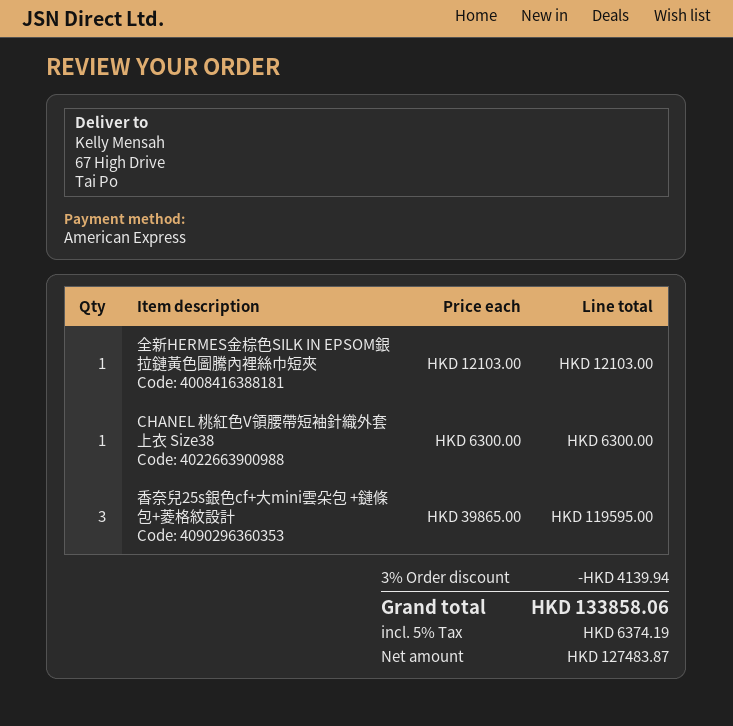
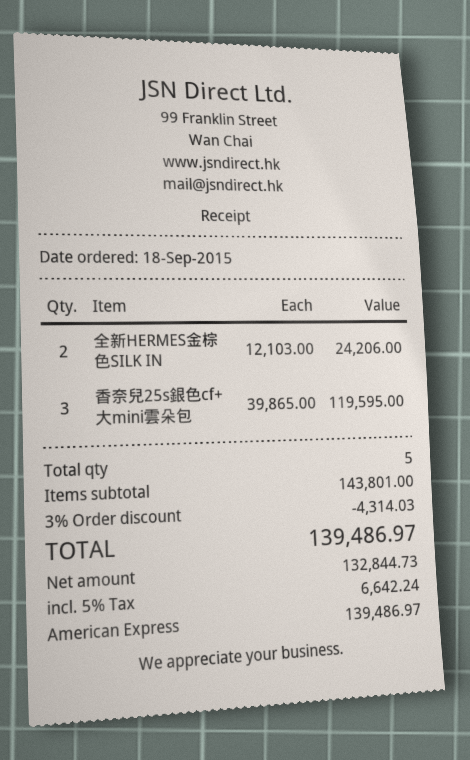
全新HERMES金棕色SILK IN EPSOM銀拉鏈黃色圖騰內裡絲巾短夾: 1 x 12103.00 = 12103.00 -> 2 x 12103.00 = 24206.00
CHANEL 桃紅色V領腰帶短袖針織外套上衣 Size38: 1 x 6300.00 = 6300.00 -> none
discount: 3% = 4139.94 -> 3% = 4314.03
net: 127483.87 -> 132844.73
tax: 5% = 6374.19 -> 5% = 6642.24
total: 133858.06 -> 139486.97

